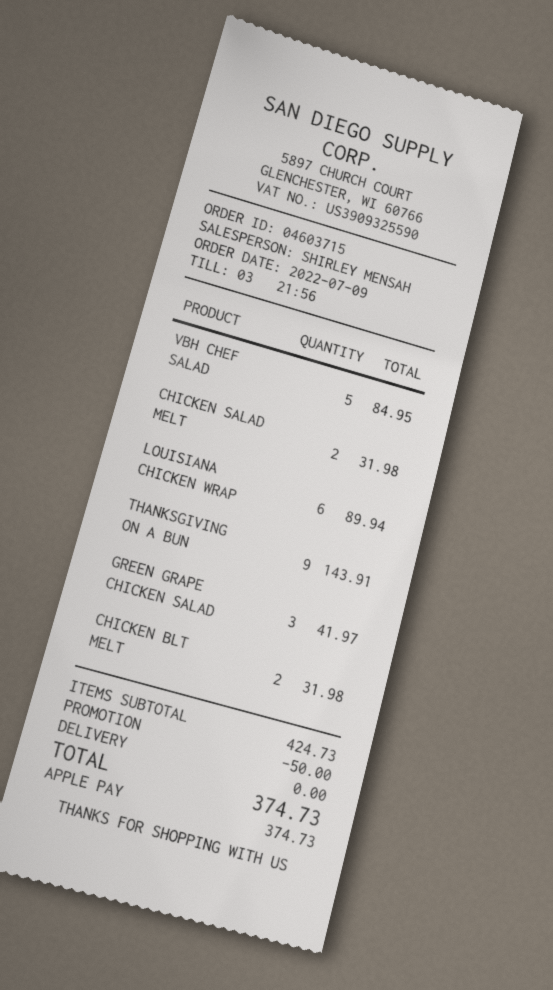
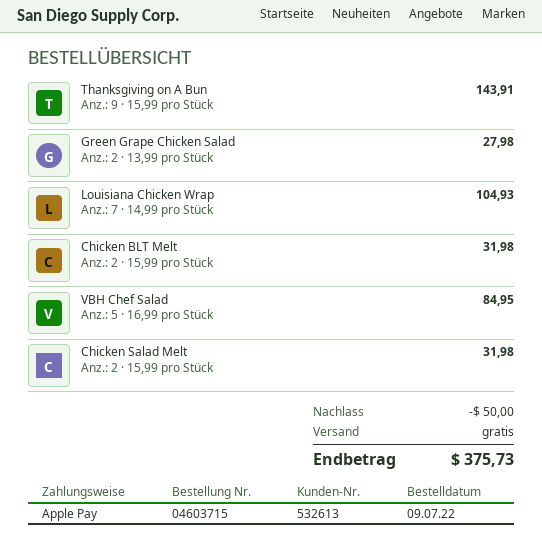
LOUISIANA CHICKEN WRAP: 6 for 89.94 -> 7 for 104.93
GREEN GRAPE CHICKEN SALAD: 3 for 41.97 -> 2 for 27.98
total: 374.73 -> 375.73

